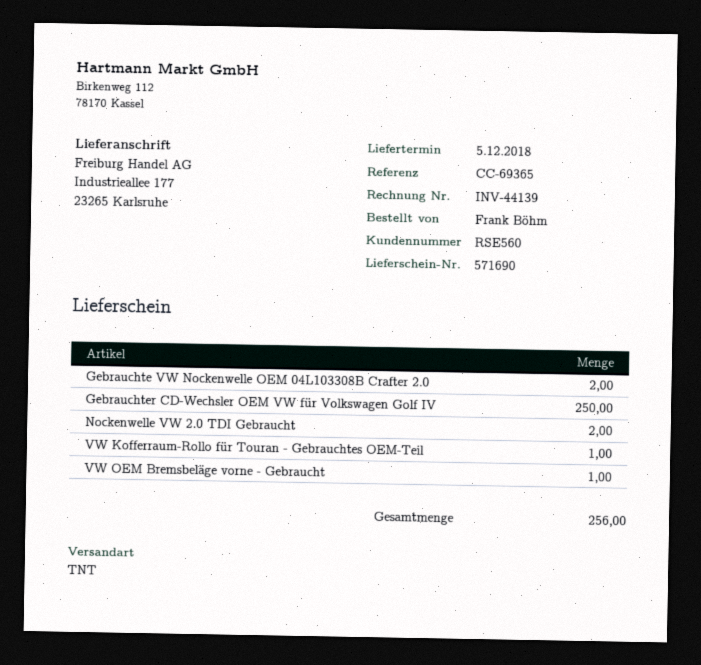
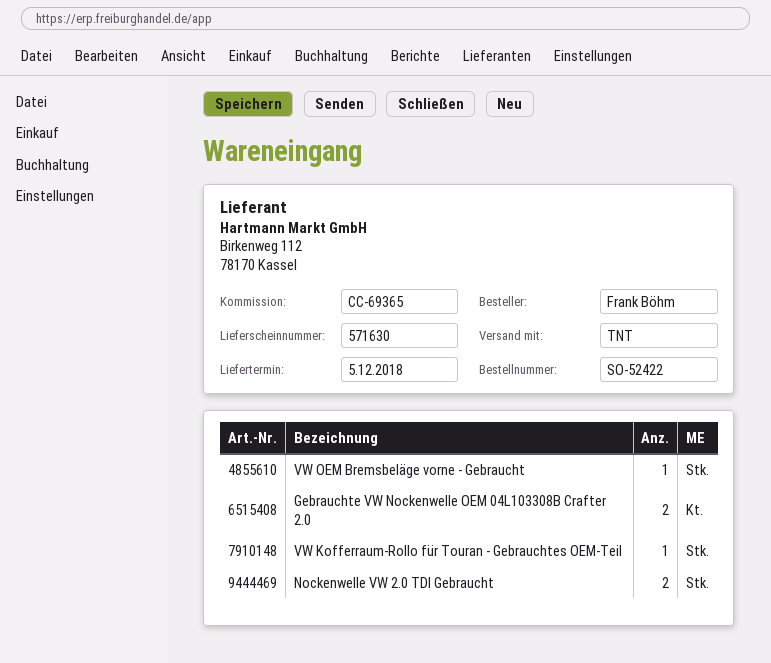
delivery note number: 571690 -> 571630
Gebrauchter CD-Wechsler OEM VW für Volkswagen Golf IV: 250 -> none

